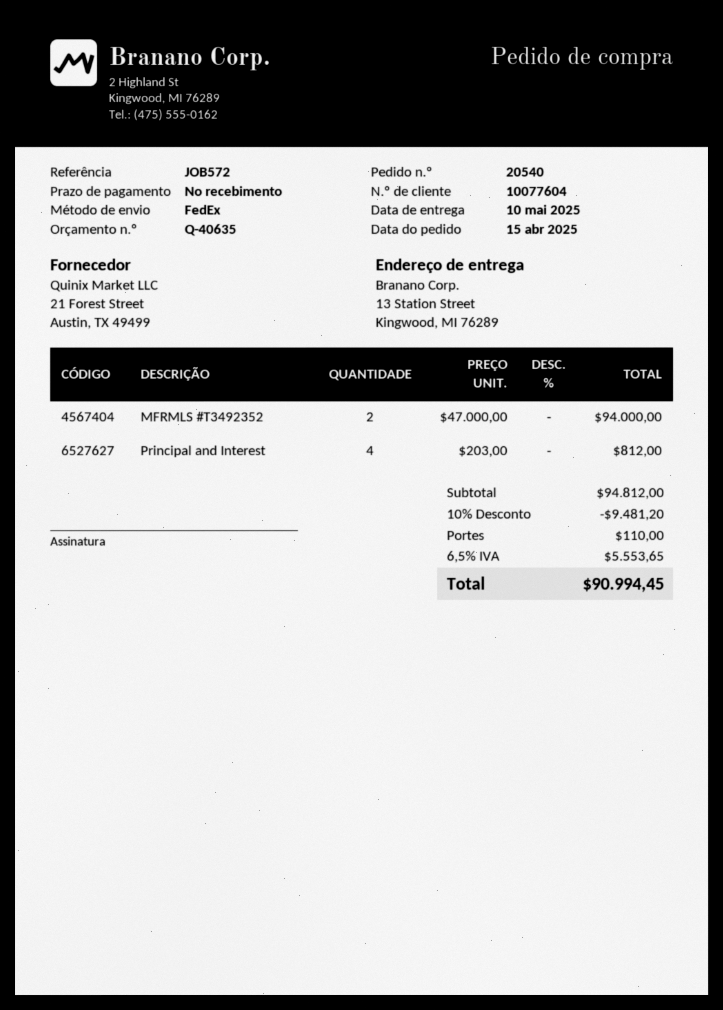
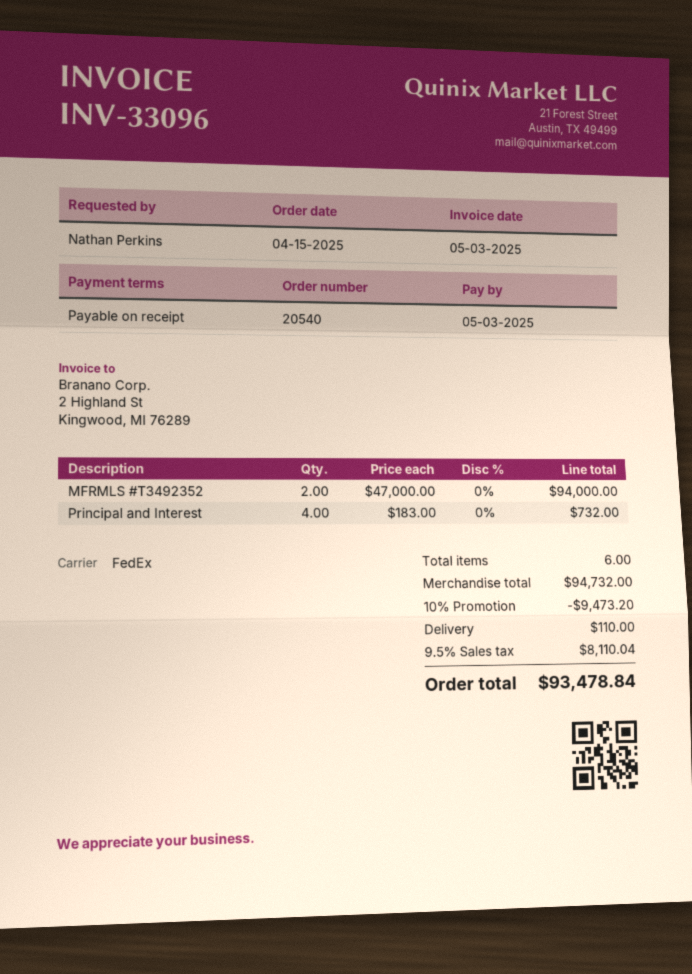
Principal and Interest: 4 x 203.00 = 812.00 -> 4 x 183.00 = 732.00
subtotal: 94812.00 -> 94732.00
discount: 10% = 9481.20 -> 10% = 9473.20
tax: 6.5% = 5553.65 -> 9.5% = 8110.04
total: 90994.45 -> 93478.84

